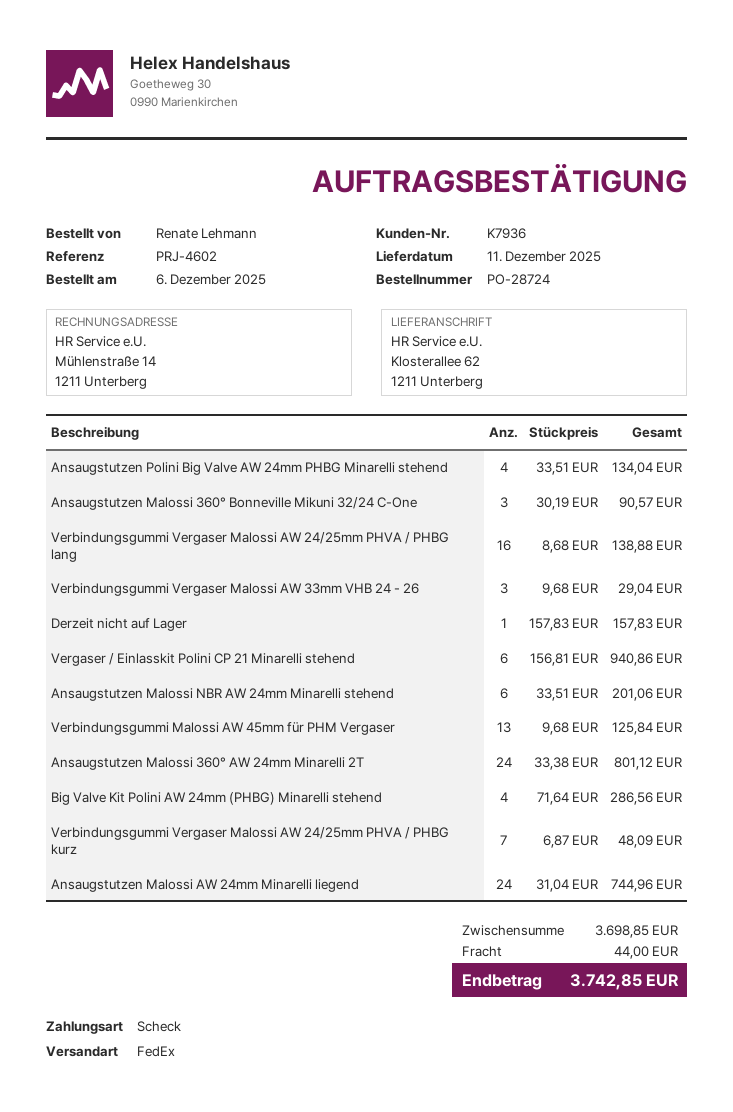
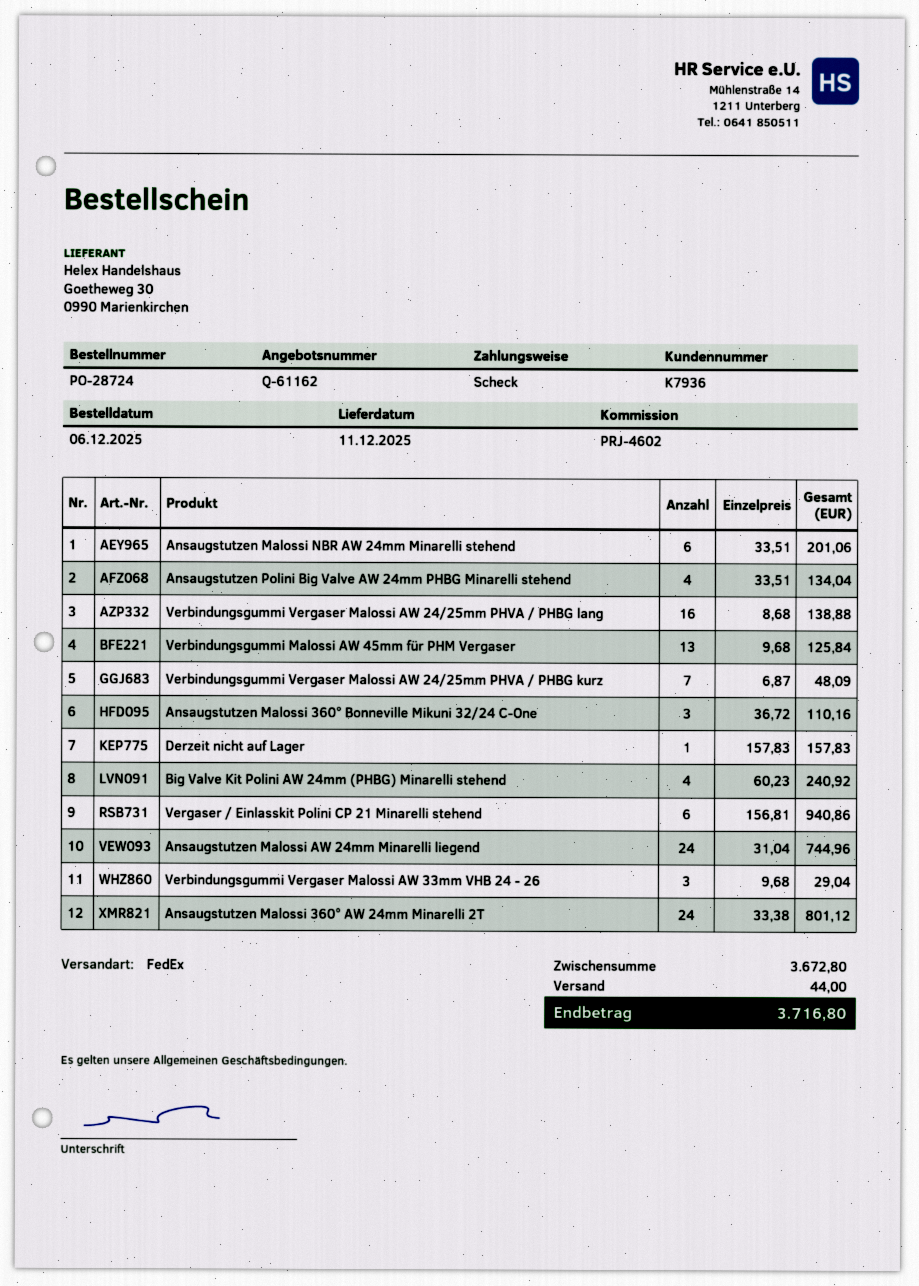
Ansaugstutzen Malossi 360° Bonneville Mikuni 32/24 C-One: 3 x 30.19 = 90.57 -> 3 x 36.72 = 110.16
Big Valve Kit Polini AW 24mm (PHBG) Minarelli stehend: 4 x 71.64 = 286.56 -> 4 x 60.23 = 240.92
subtotal: 3698.85 -> 3672.80
total: 3742.85 -> 3716.80

